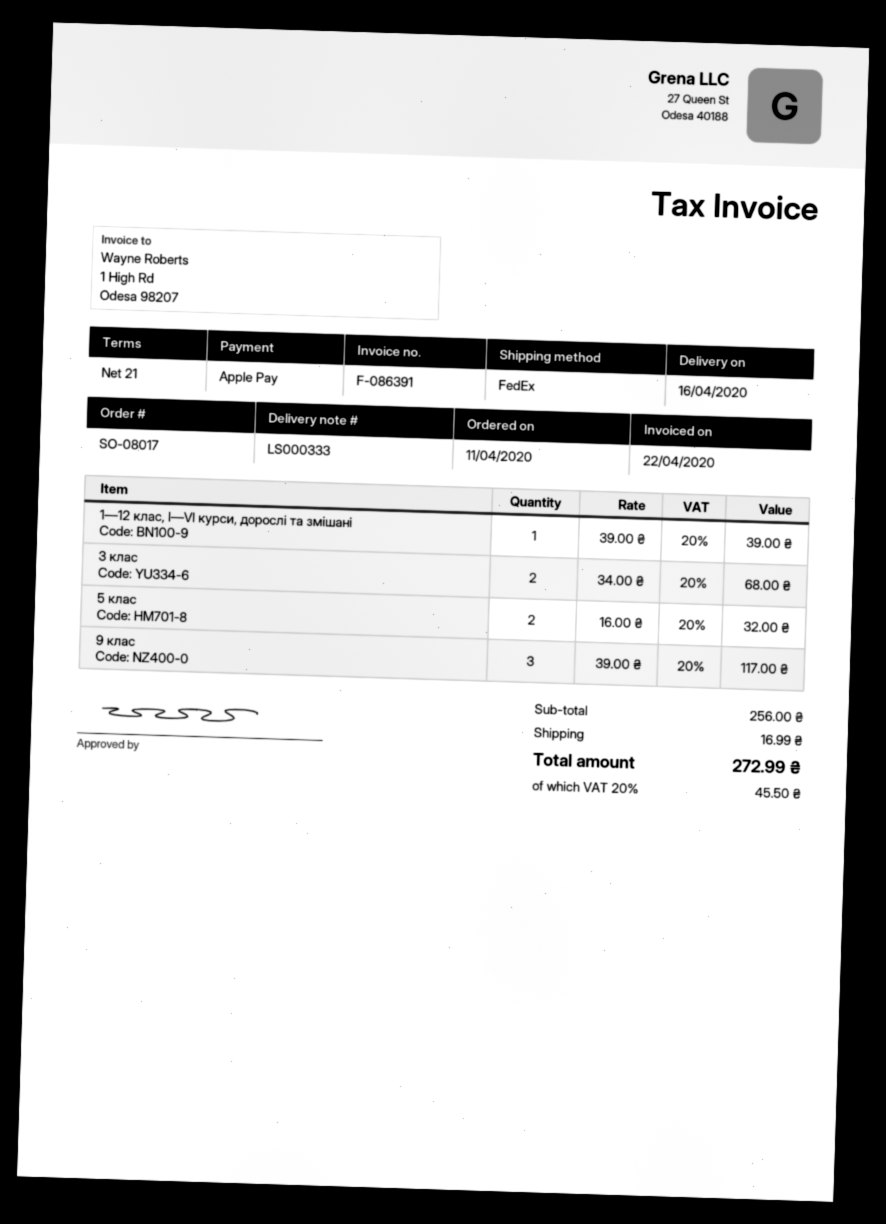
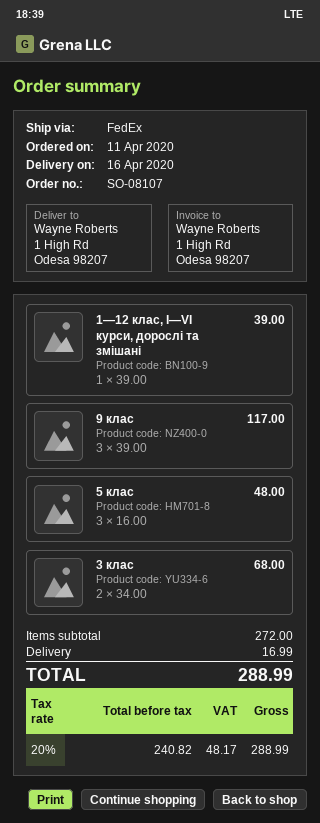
order number: SO-08017 -> SO-08107
5 клас: 2 x 16.00 = 32.00 -> 3 x 16.00 = 48.00
subtotal: 256.00 -> 272.00
tax: 20% = 45.50 -> 20% = 48.17
total: 272.99 -> 288.99

